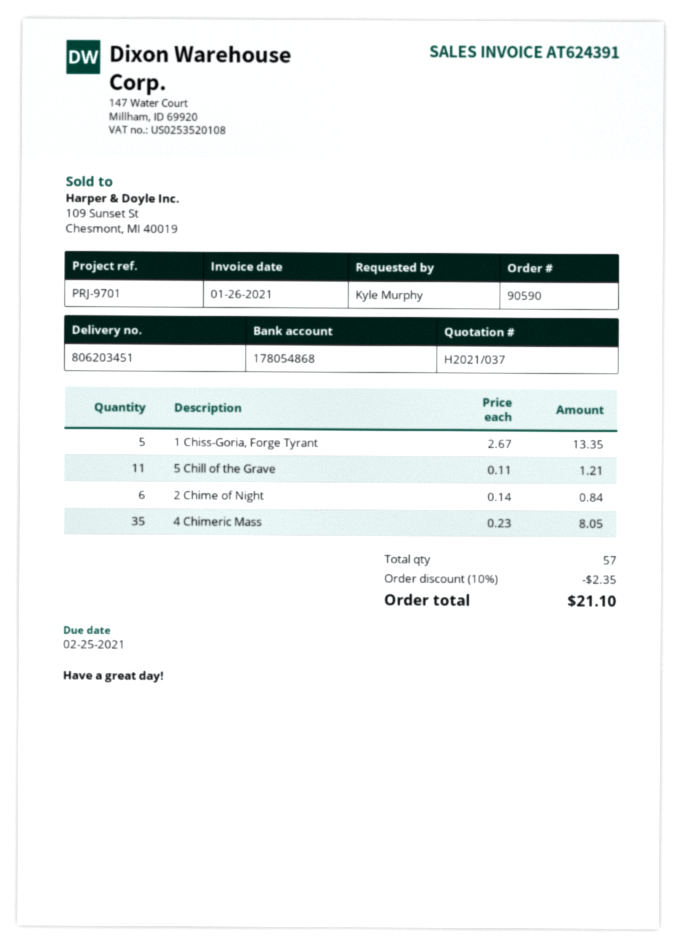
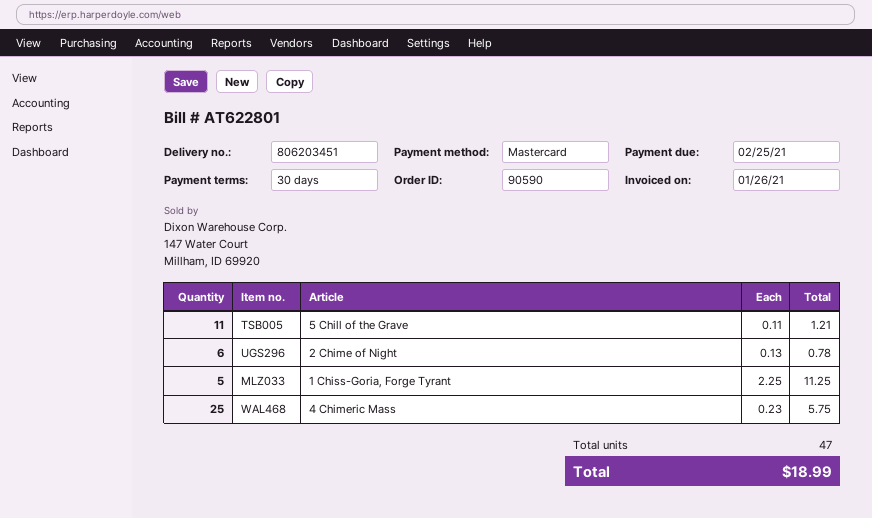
invoice number: AT624391 -> AT622801
1 Chiss-Goria, Forge Tyrant: 5 x 2.67 = 13.35 -> 5 x 2.25 = 11.25
2 Chime of Night: 6 x 0.14 = 0.84 -> 6 x 0.13 = 0.78
4 Chimeric Mass: 35 x 0.23 = 8.05 -> 25 x 0.23 = 5.75
total quantity: 57 -> 47
discount: 10% = 2.35 -> none
total: 21.10 -> 18.99

